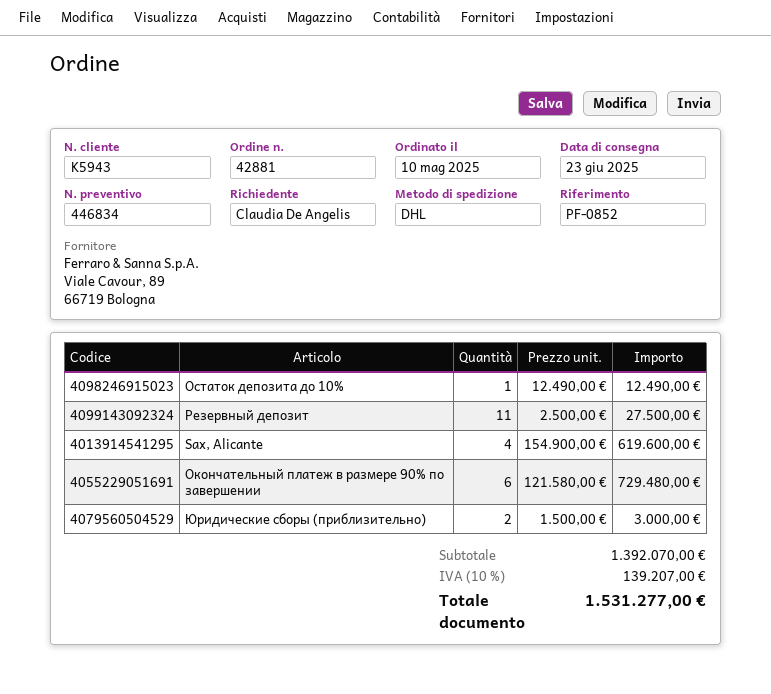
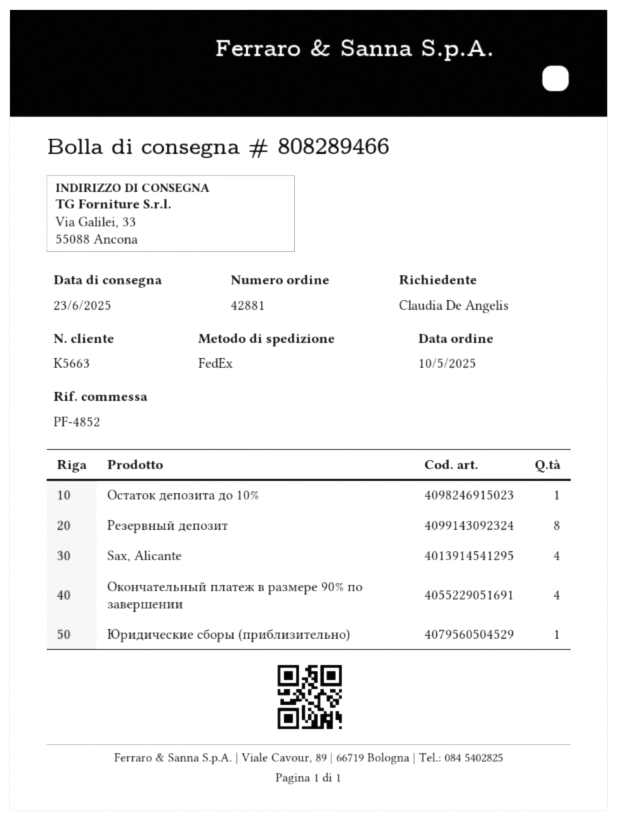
customer number: K5943 -> K5663
reference: PF-0852 -> PF-4852
shipping method: DHL -> FedEx
Резервный депозит: 11 -> 8
Окончательный платеж в размере 90% по завершении: 6 -> 4
Юридические сборы (приблизительно): 2 -> 1

